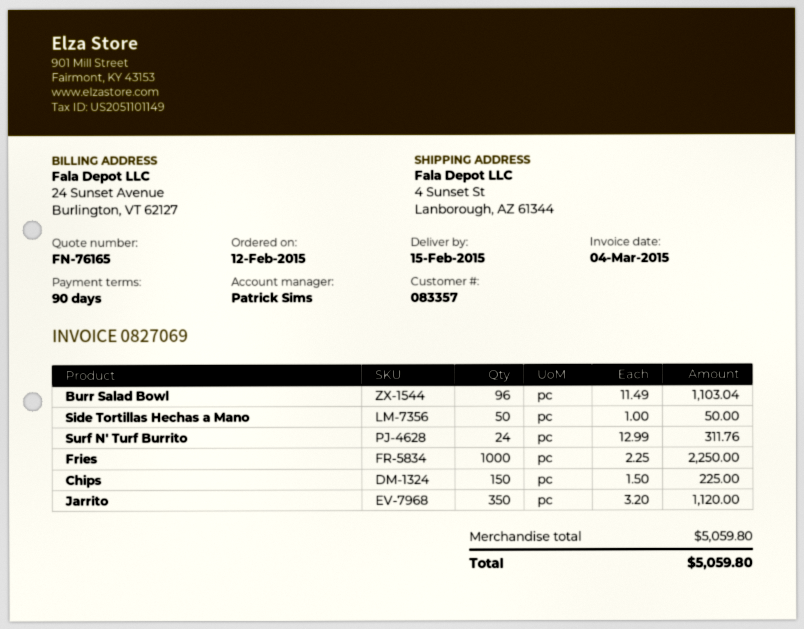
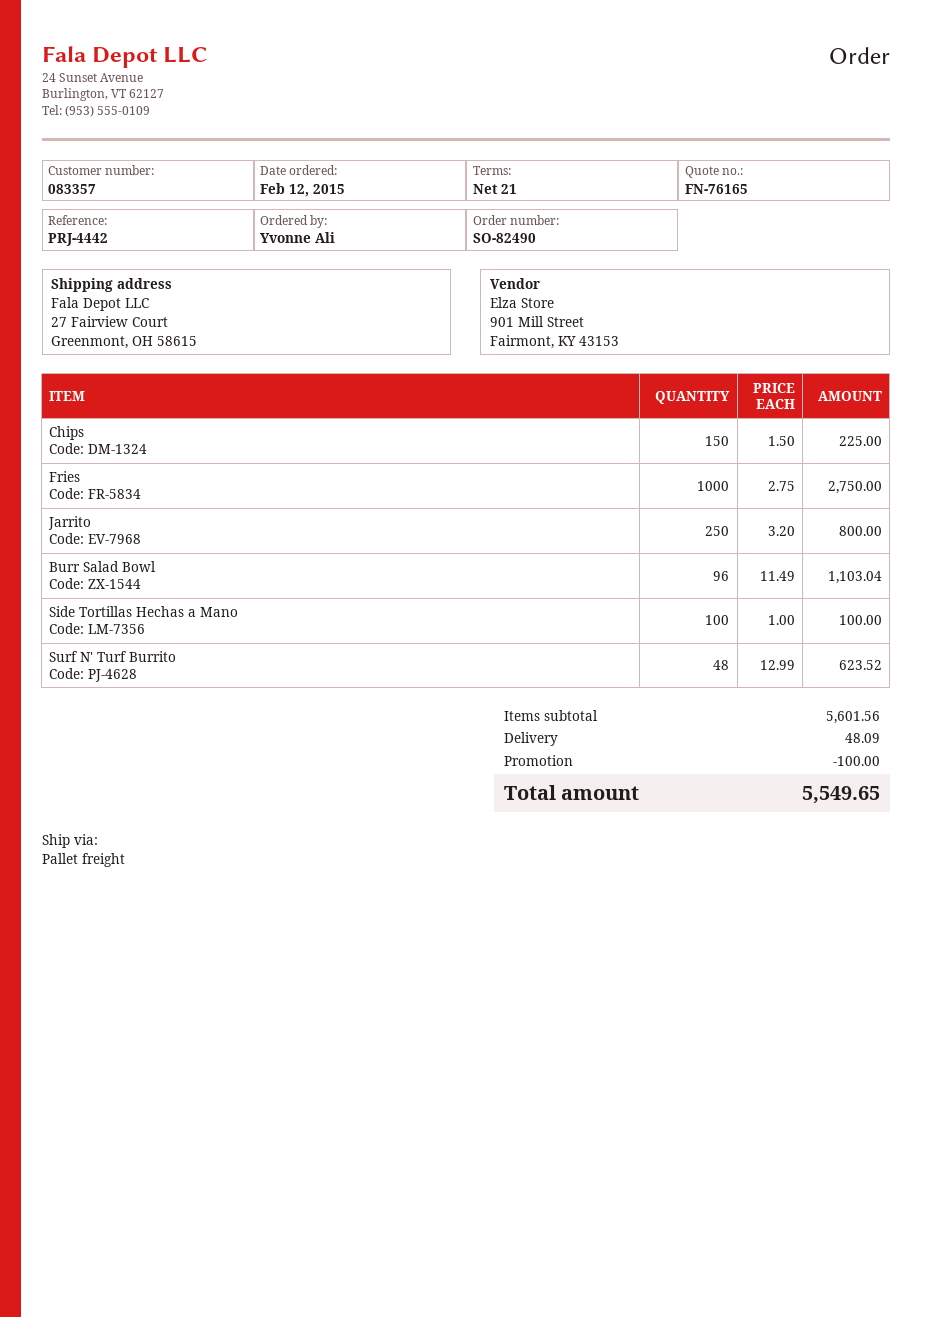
payment terms: 90 days -> 21 days
ship to: 4 Sunset St, Lanborough, AZ 61344 -> 27 Fairview Court, Greenmont, OH 58615
Side Tortillas Hechas a Mano: 50 x 1.00 = 50.00 -> 100 x 1.00 = 100.00
Surf N' Turf Burrito: 24 x 12.99 = 311.76 -> 48 x 12.99 = 623.52
Fries: 1000 x 2.25 = 2250.00 -> 1000 x 2.75 = 2750.00
Jarrito: 350 x 3.20 = 1120.00 -> 250 x 3.20 = 800.00
subtotal: 5059.80 -> 5601.56
discount: none -> 100.00
shipping: none -> 48.09
total: 5059.80 -> 5549.65

